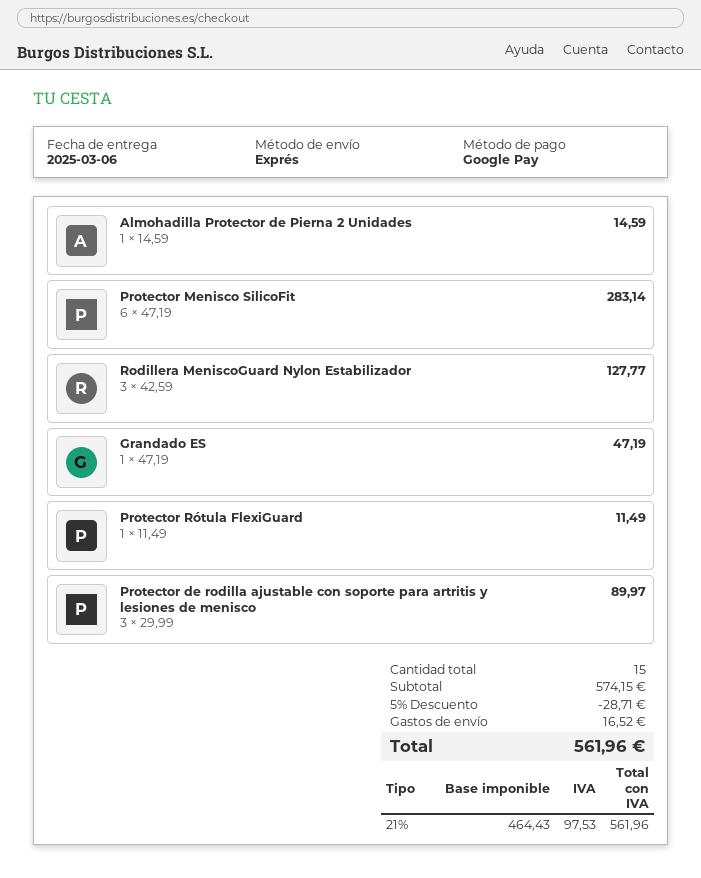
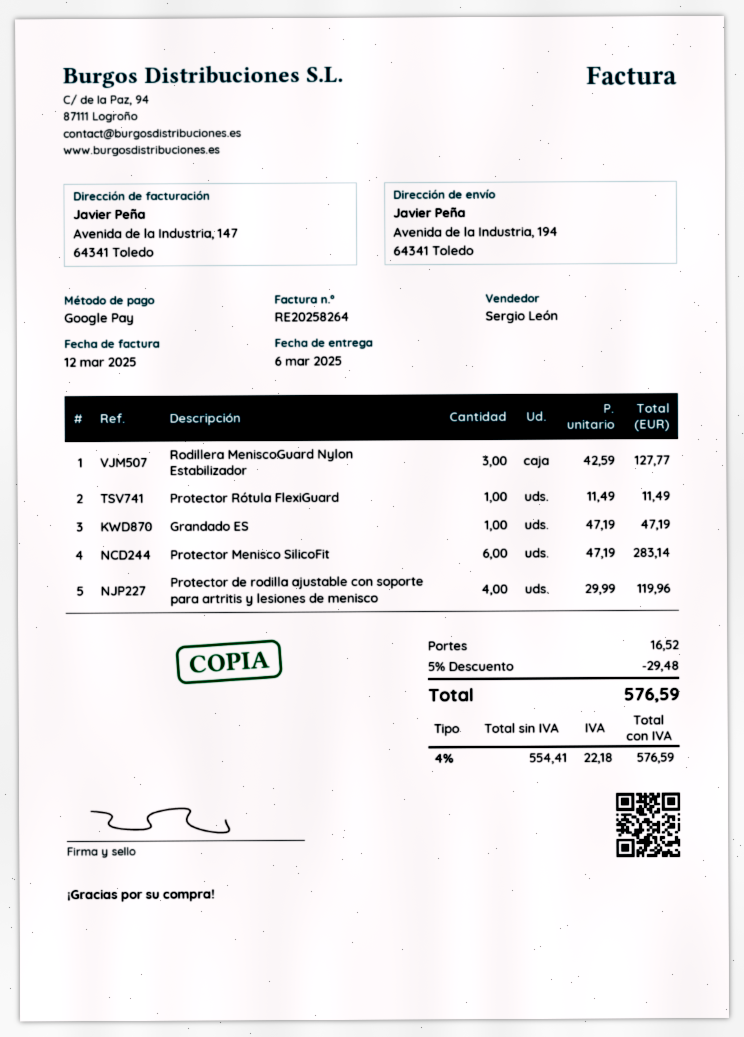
Almohadilla Protector de Pierna 2 Unidades: 1 x 14.59 = 14.59 -> none
Protector de rodilla ajustable con soporte para artritis y lesiones de menisco: 3 x 29.99 = 89.97 -> 4 x 29.99 = 119.96
discount: 5% = 28.71 -> 5% = 29.48
net: 464.43 -> 554.41
tax: 21% = 97.53 -> 4% = 22.18
total: 561.96 -> 576.59

